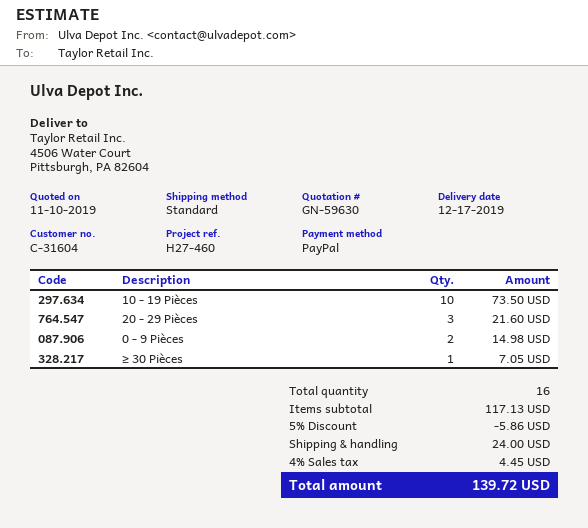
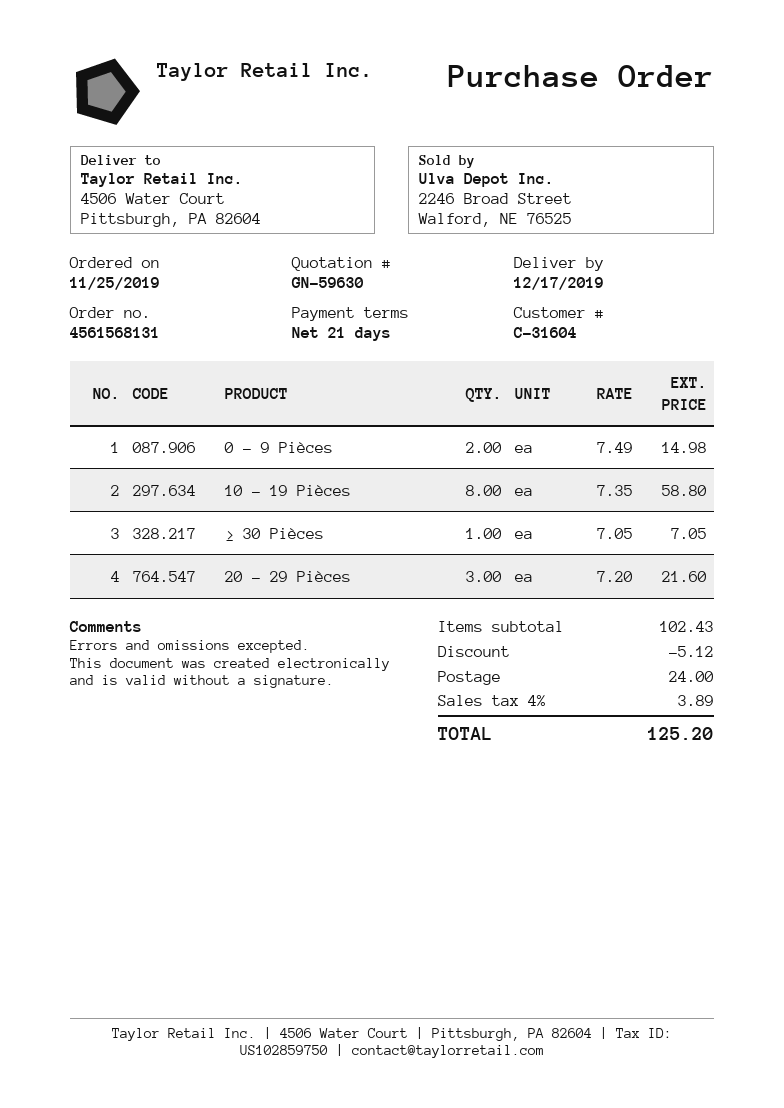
10 - 19 Pièces: 10 for 73.50 -> 8 for 58.80
subtotal: 117.13 -> 102.43
discount: 5.86 -> 5.12
tax: 4% = 4.45 -> 4% = 3.89
total: 139.72 -> 125.20

